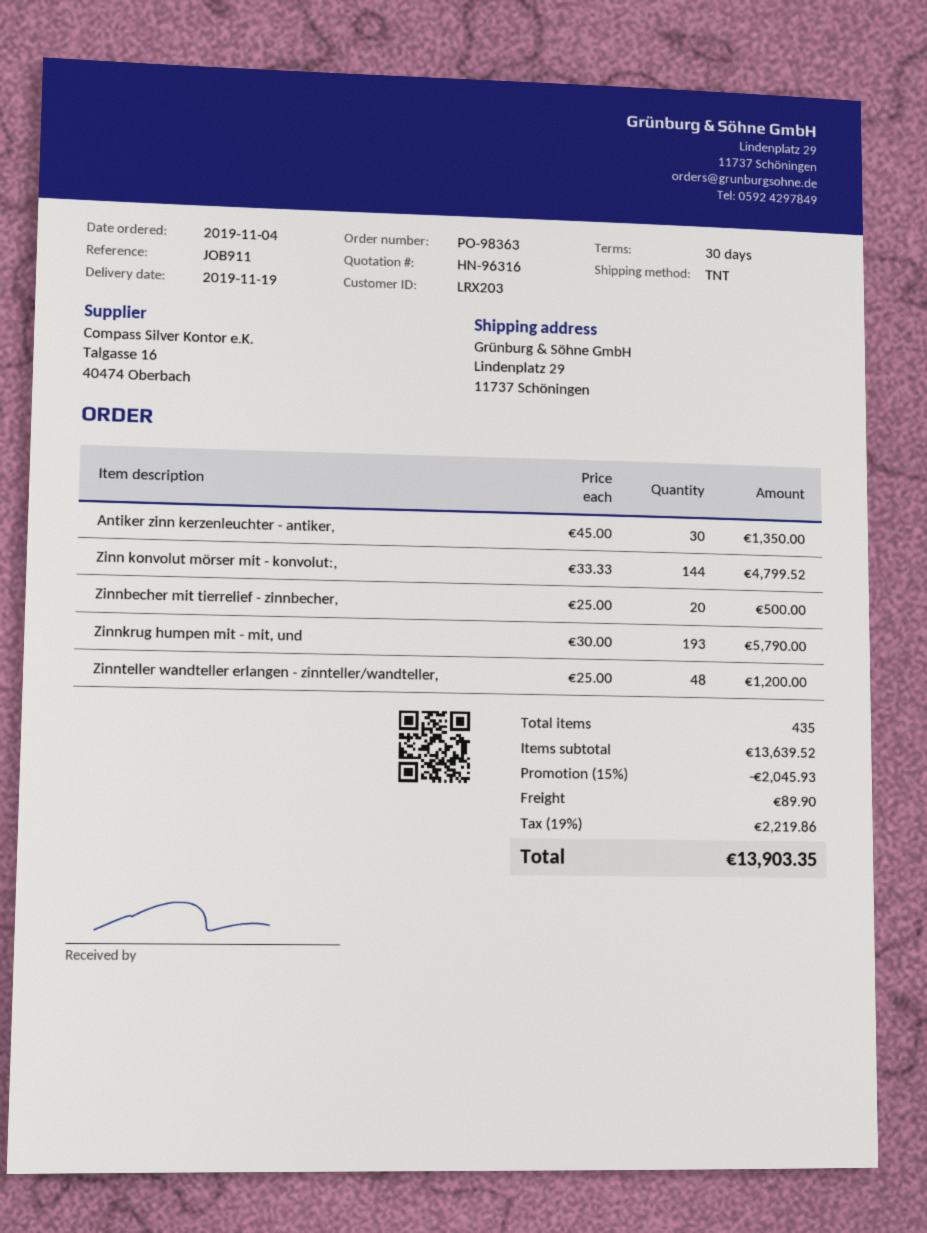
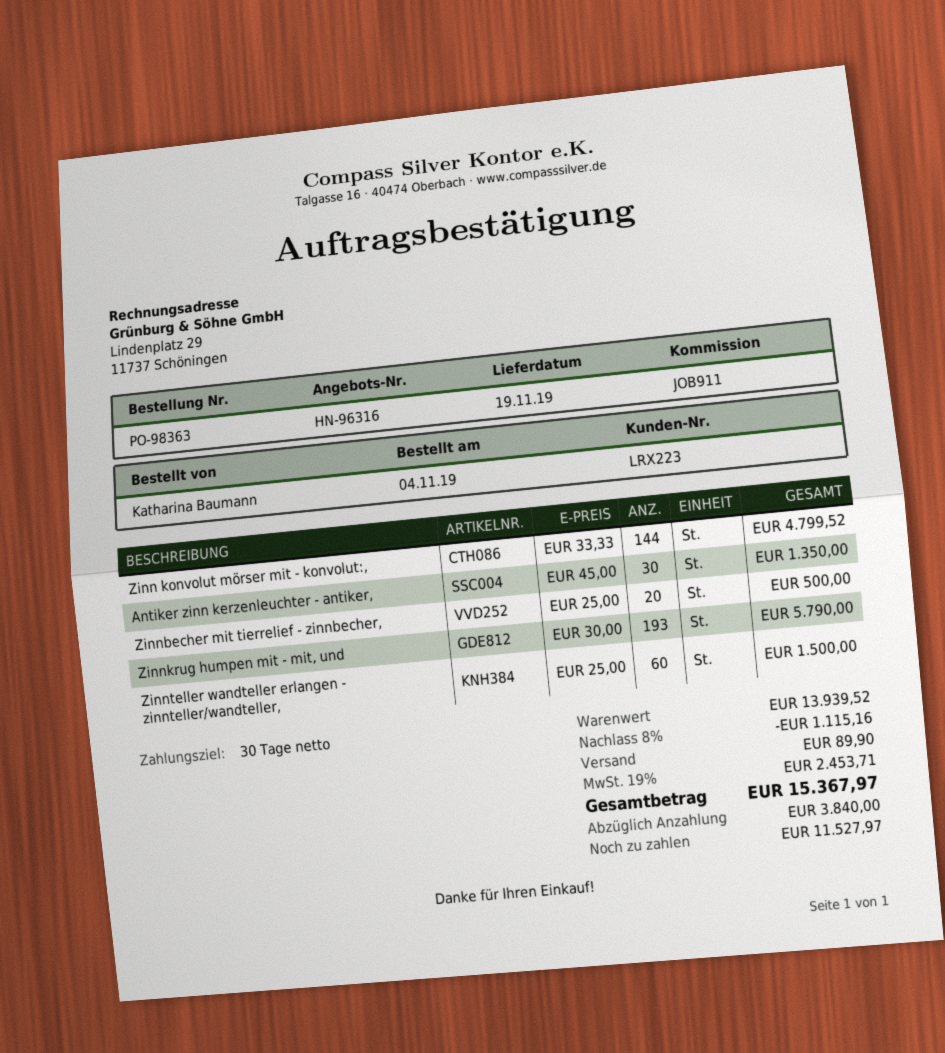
customer number: LRX203 -> LRX223
Zinnteller wandteller erlangen - zinnteller/wandteller,: 48 x 25.00 = 1200.00 -> 60 x 25.00 = 1500.00
subtotal: 13639.52 -> 13939.52
discount: 15% = 2045.93 -> 8% = 1115.16
tax: 19% = 2219.86 -> 19% = 2453.71
total: 13903.35 -> 15367.97

